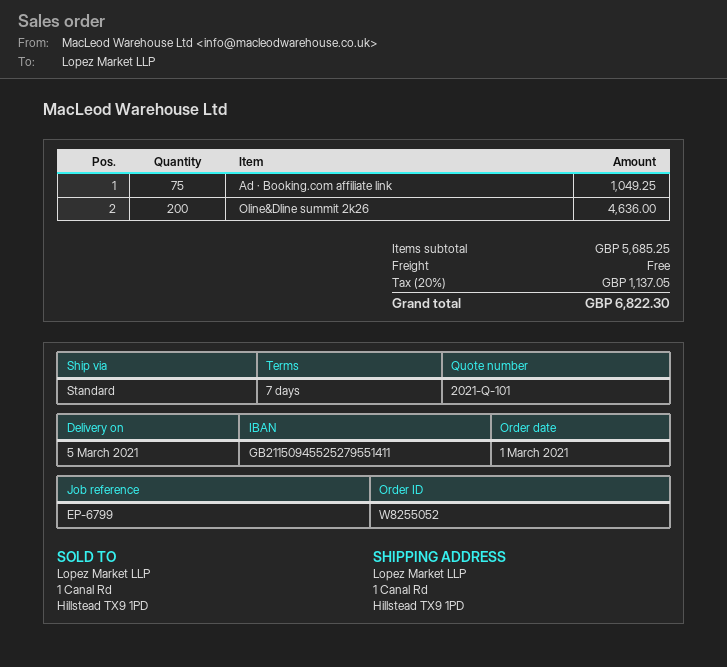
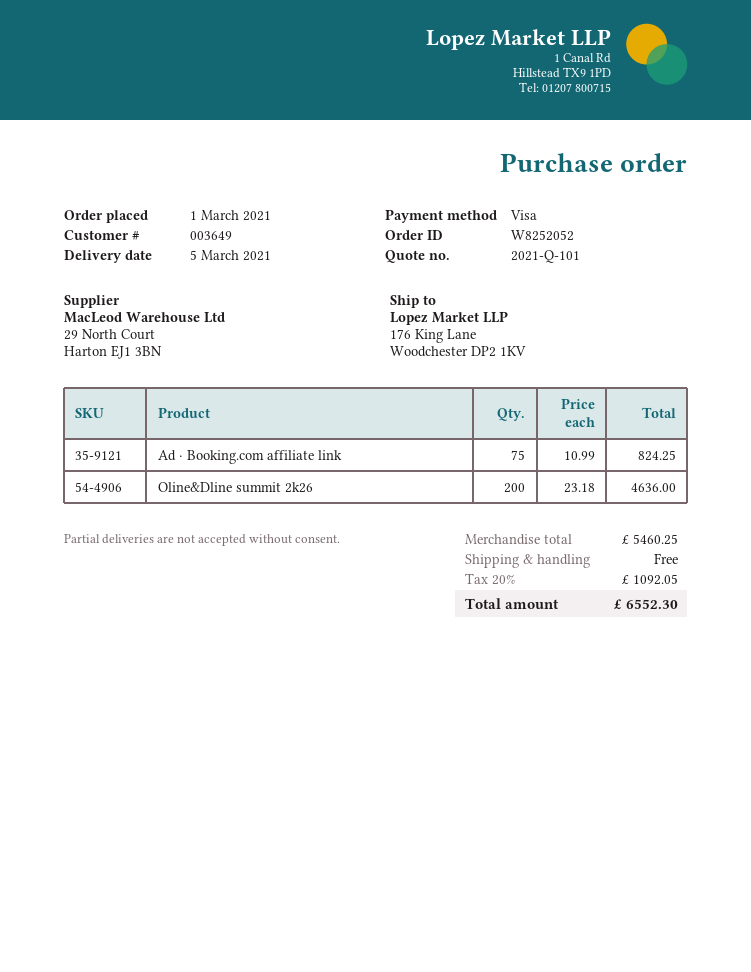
order number: W8255052 -> W8252052
ship to: 1 Canal Rd, Hillstead TX9 1PD -> 176 King Lane, Woodchester DP2 1KV
Ad · Booking.com affiliate link: 75 for 1049.25 -> 75 for 824.25
subtotal: 5685.25 -> 5460.25
tax: 20% = 1137.05 -> 20% = 1092.05
total: 6822.30 -> 6552.30

